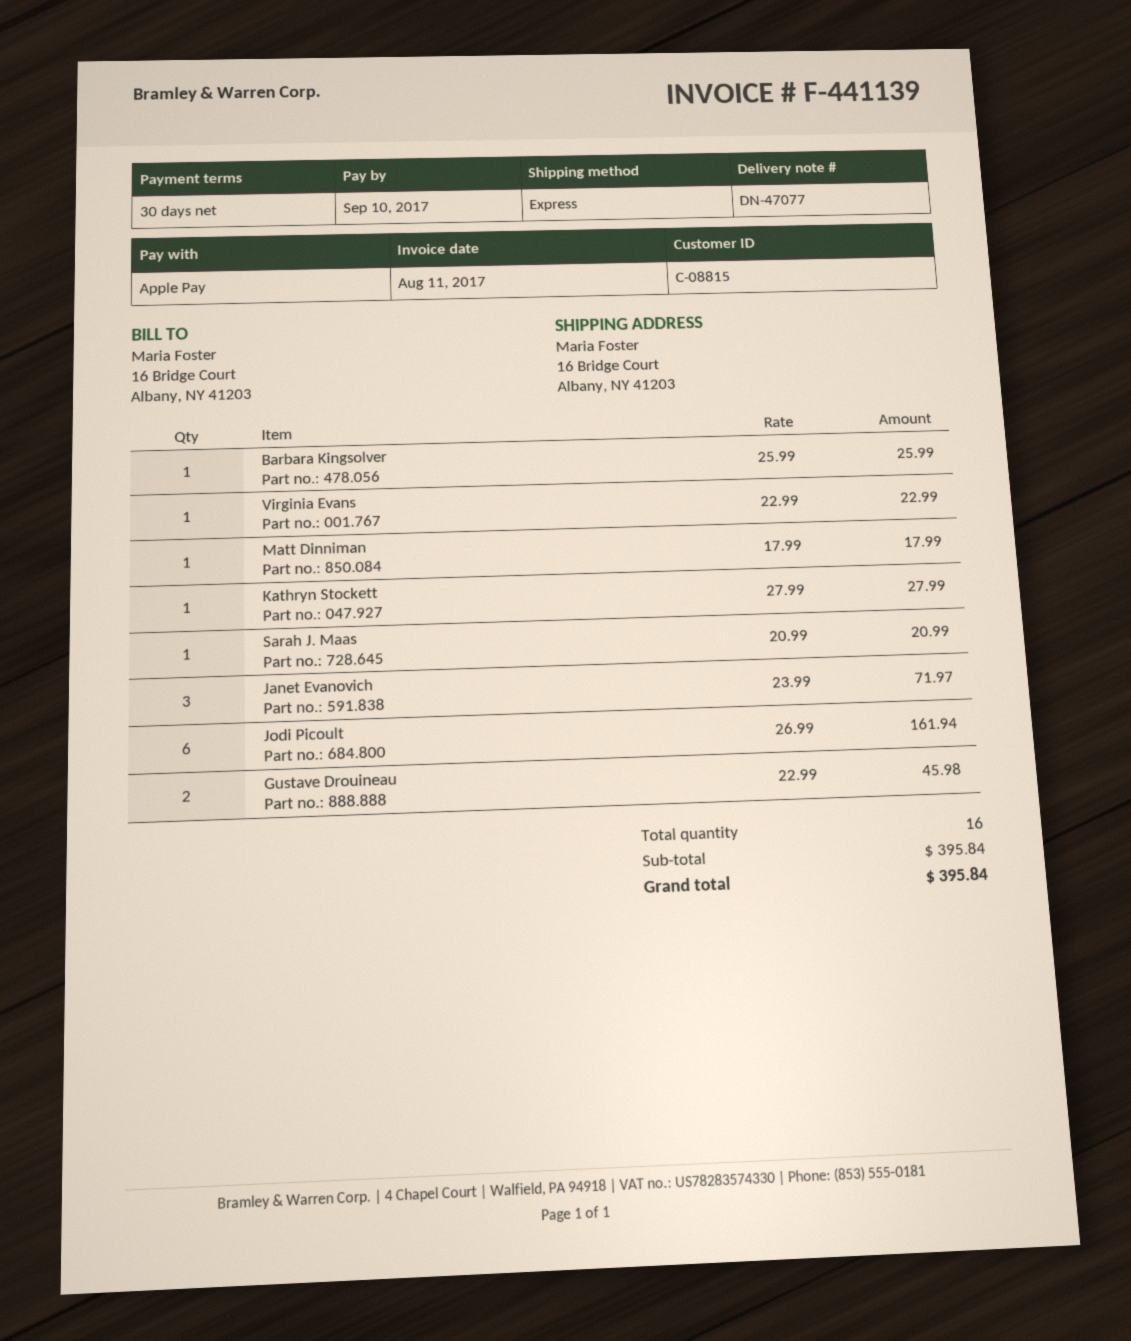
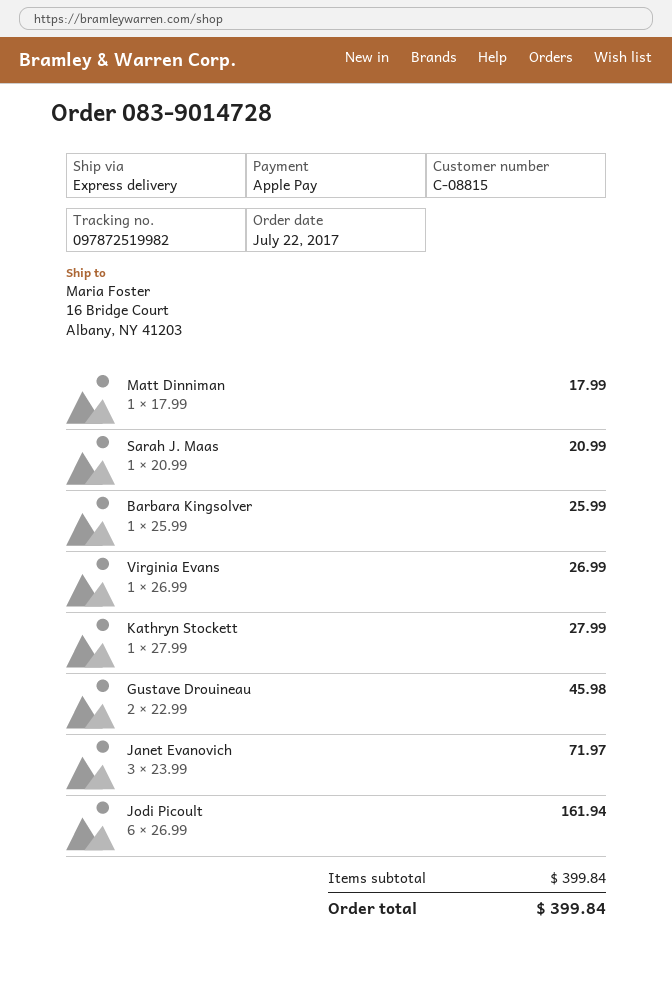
Virginia Evans: 1 x 22.99 = 22.99 -> 1 x 26.99 = 26.99
subtotal: 395.84 -> 399.84
total: 395.84 -> 399.84

